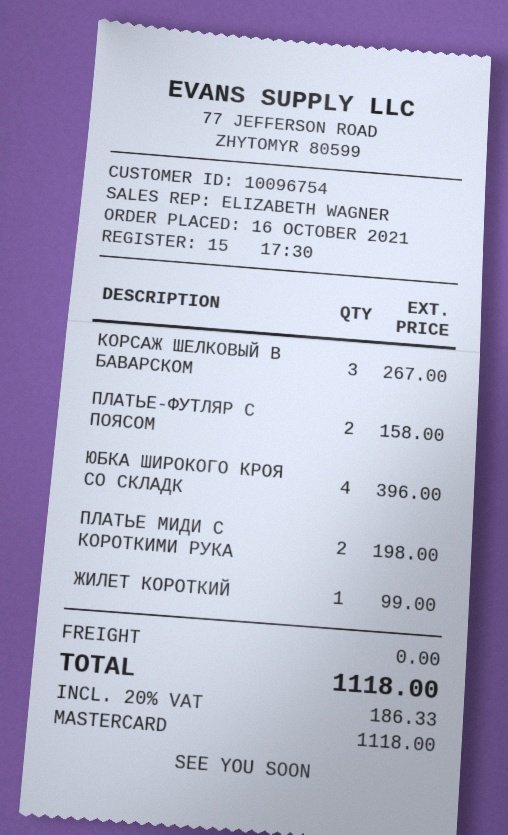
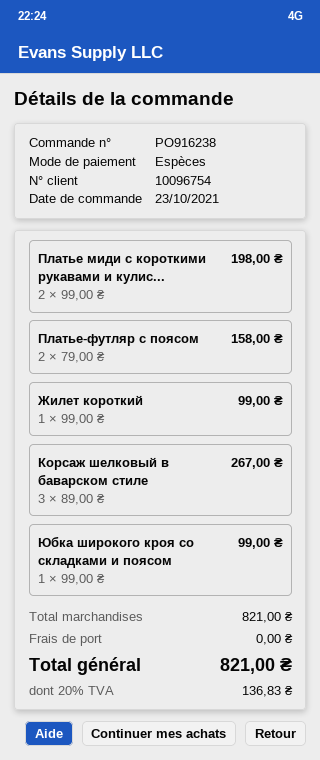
order date: 2021-10-16 -> 2021-10-23
payment method: Mastercard -> cash
ЮБКА ШИРОКОГО КРОЯ СО СКЛАДК: 4 for 396.00 -> 1 for 99.00
tax: 20% = 186.33 -> 20% = 136.83
total: 1118.00 -> 821.00

